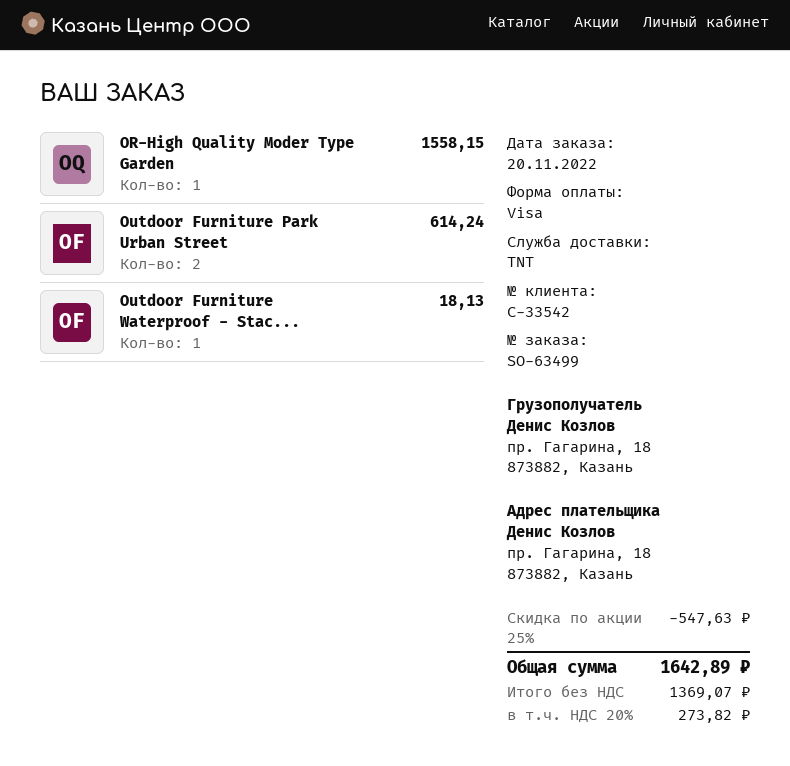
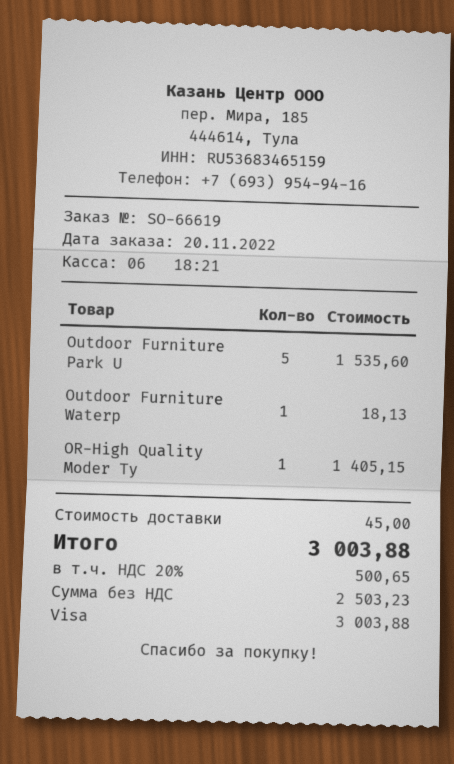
order number: SO-63499 -> SO-66619
OR-High Quality Moder Type Garden: 1 for 1558.15 -> 1 for 1405.15
Outdoor Furniture Park Urban Street: 2 for 614.24 -> 5 for 1535.60
discount: 25% = 547.63 -> none
shipping: none -> 45.00
net: 1369.07 -> 2503.23
tax: 20% = 273.82 -> 20% = 500.65
total: 1642.89 -> 3003.88

